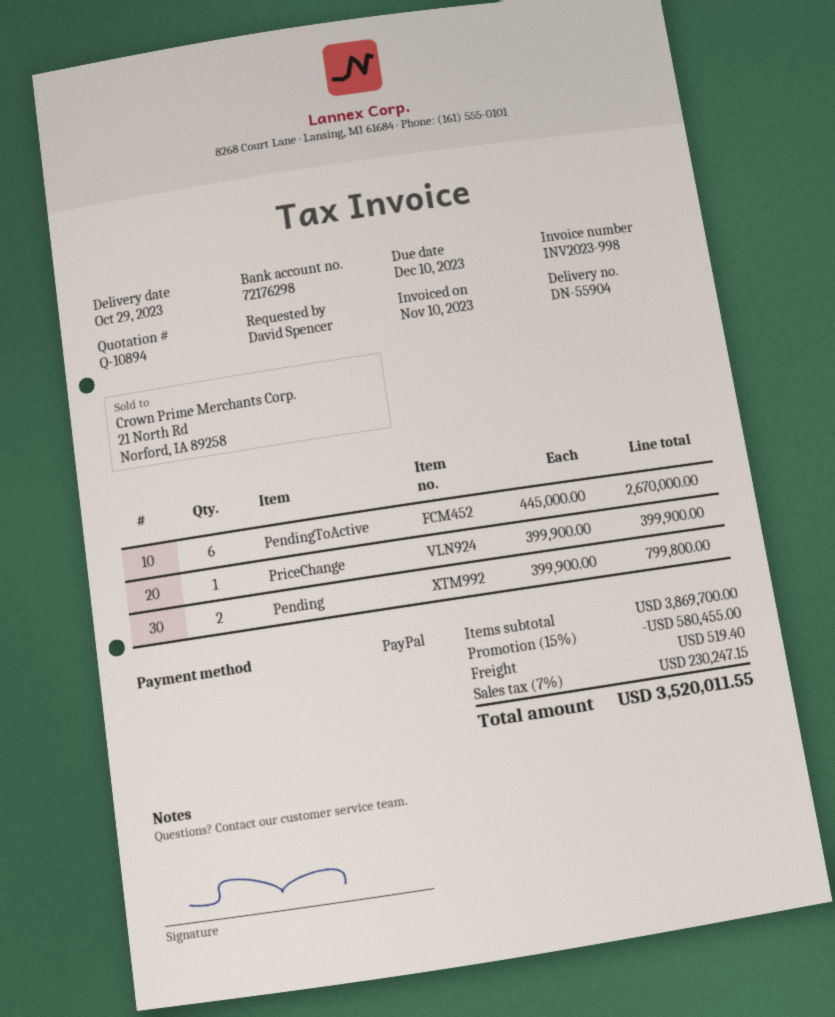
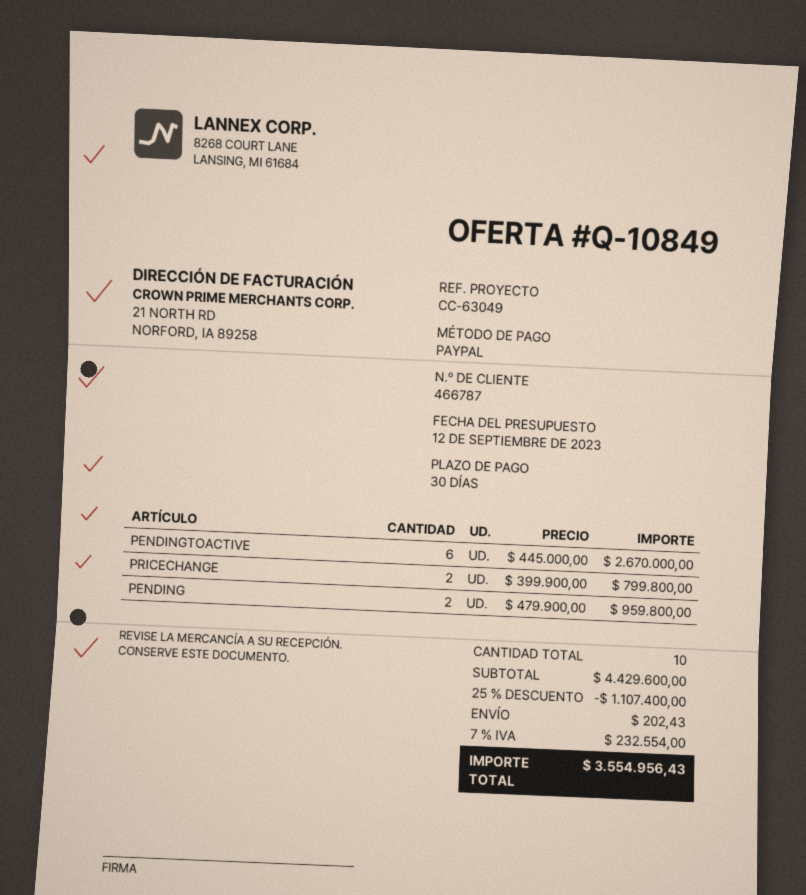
quote number: Q-10894 -> Q-10849
PriceChange: 1 x 399900.00 = 399900.00 -> 2 x 399900.00 = 799800.00
Pending: 2 x 399900.00 = 799800.00 -> 2 x 479900.00 = 959800.00
subtotal: 3869700.00 -> 4429600.00
discount: 15% = 580455.00 -> 25% = 1107400.00
shipping: 519.40 -> 202.43
tax: 7% = 230247.15 -> 7% = 232554.00
total: 3520011.55 -> 3554956.43

